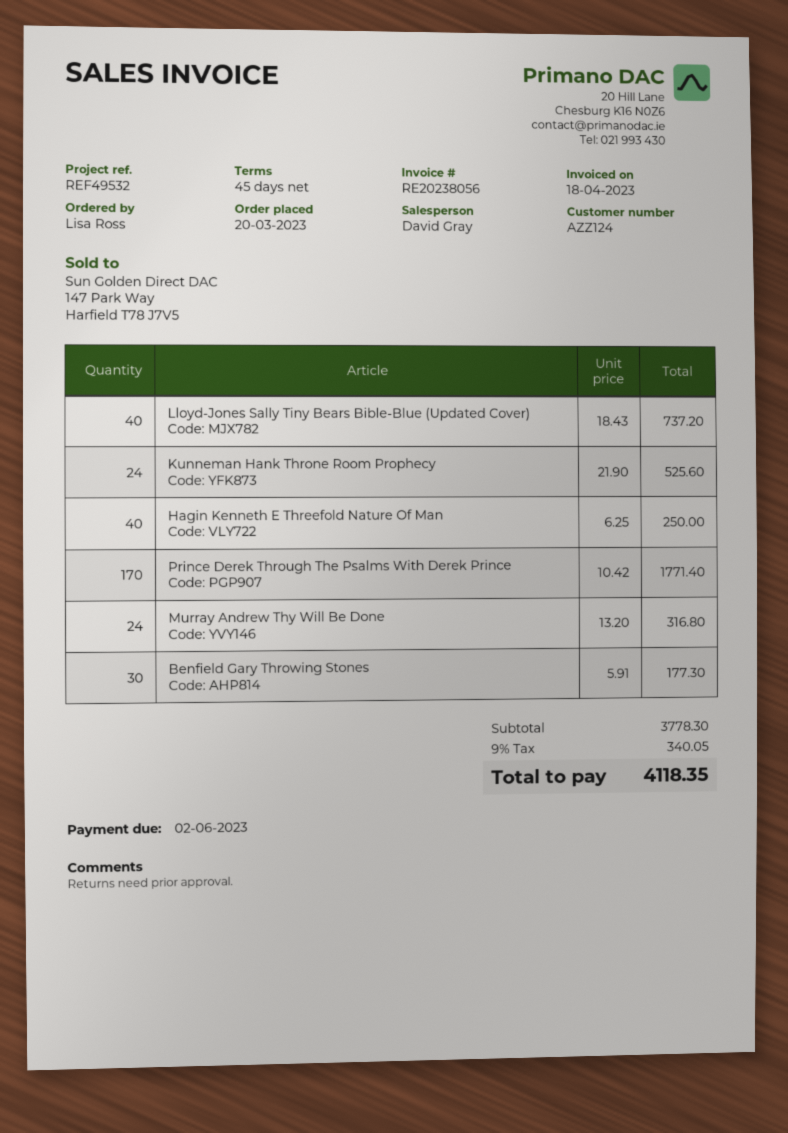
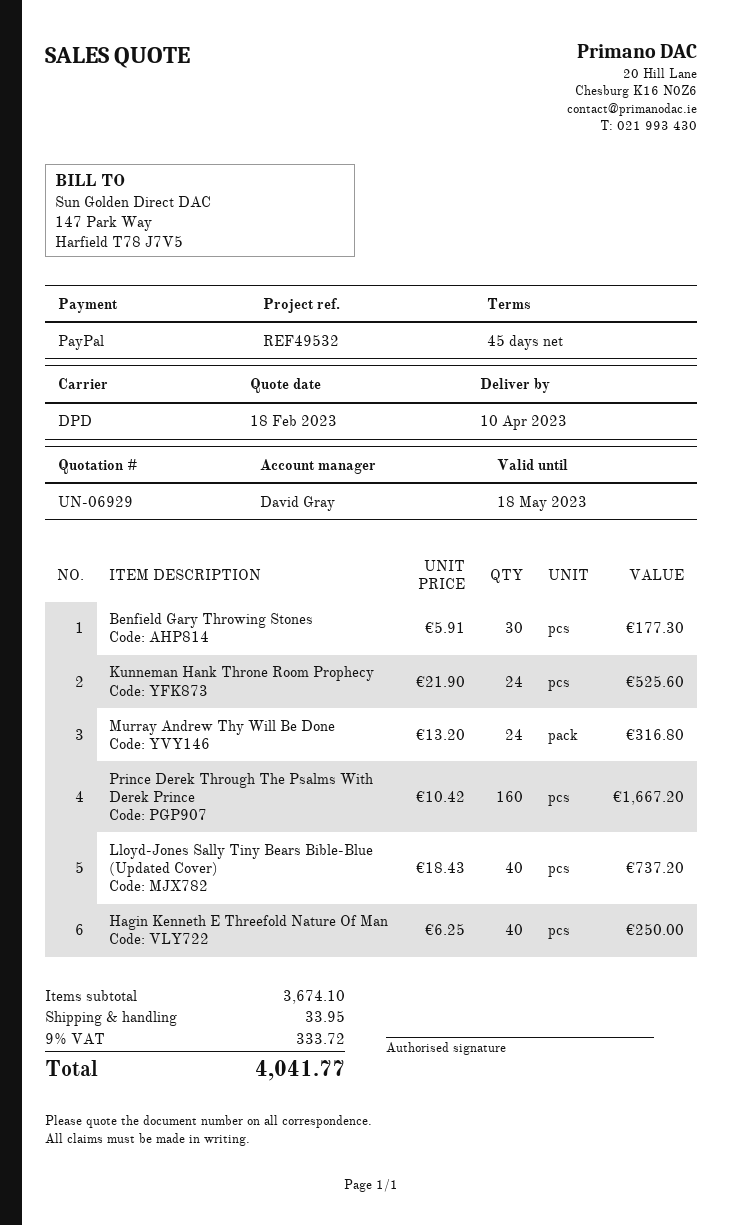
Prince Derek Through The Psalms With Derek Prince: 170 x 10.42 = 1771.40 -> 160 x 10.42 = 1667.20
subtotal: 3778.30 -> 3674.10
shipping: none -> 33.95
tax: 9% = 340.05 -> 9% = 333.72
total: 4118.35 -> 4041.77

